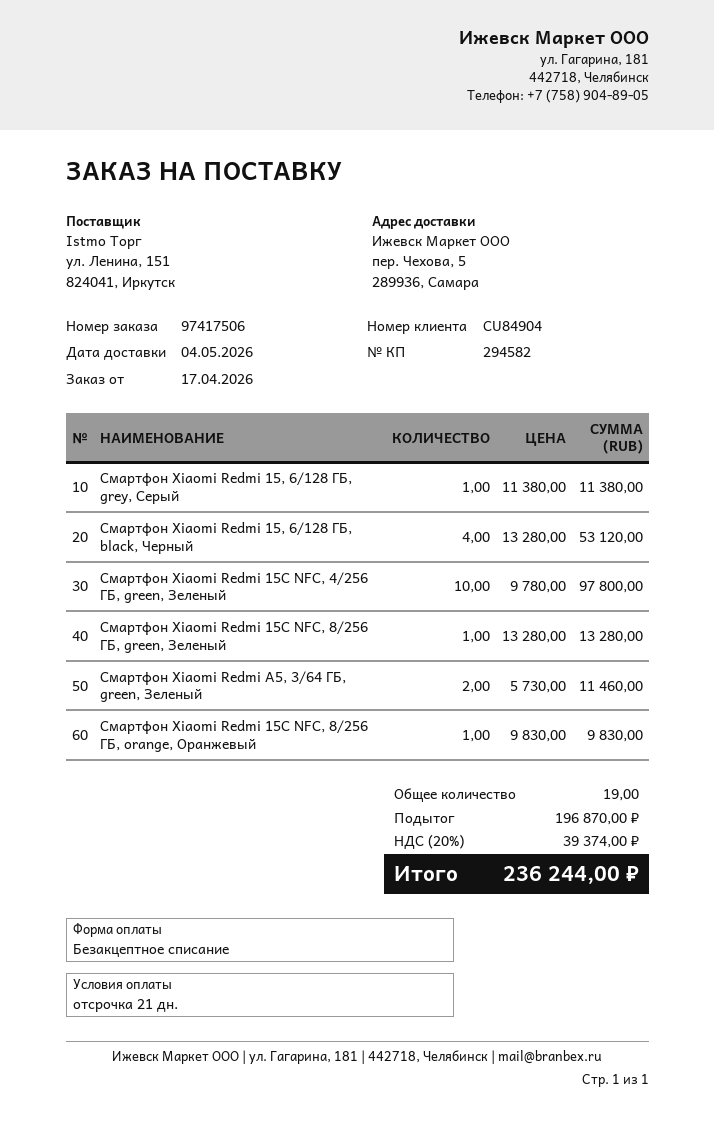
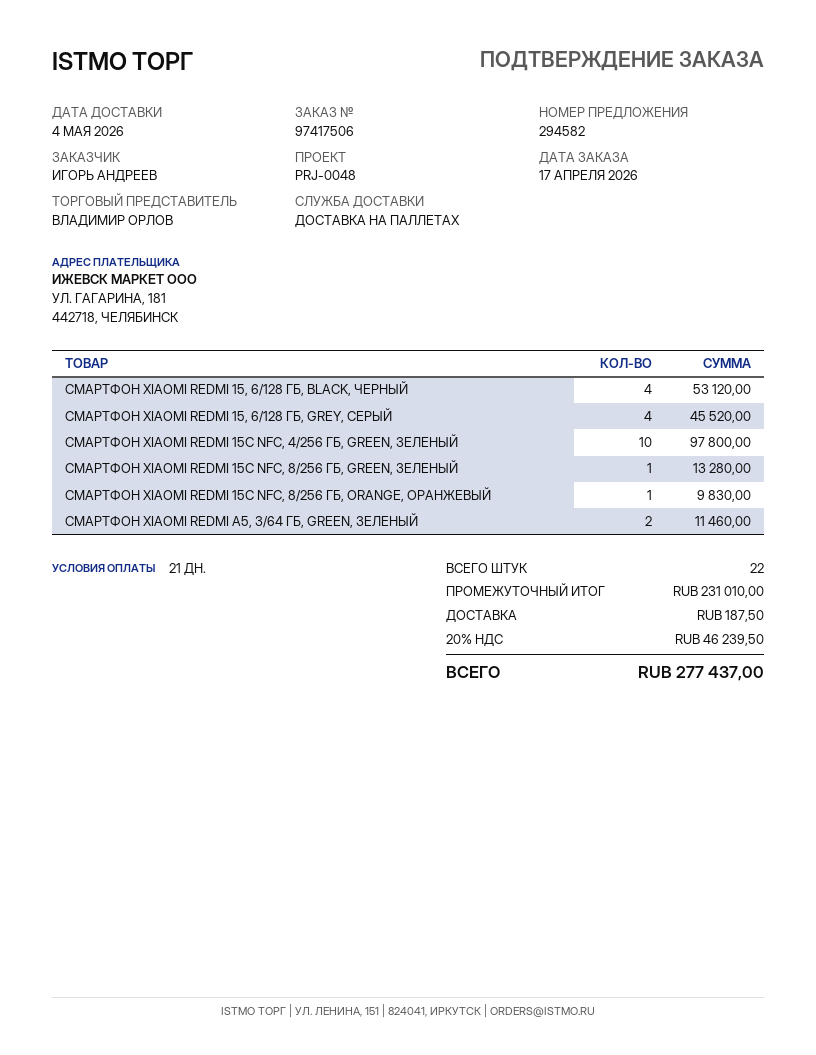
Смартфон Xiaomi Redmi 15, 6/128 ГБ, grey, Серый: 1 for 11380.00 -> 4 for 45520.00
total quantity: 19 -> 22
subtotal: 196870.00 -> 231010.00
shipping: none -> 187.50
tax: 20% = 39374.00 -> 20% = 46239.50
total: 236244.00 -> 277437.00

